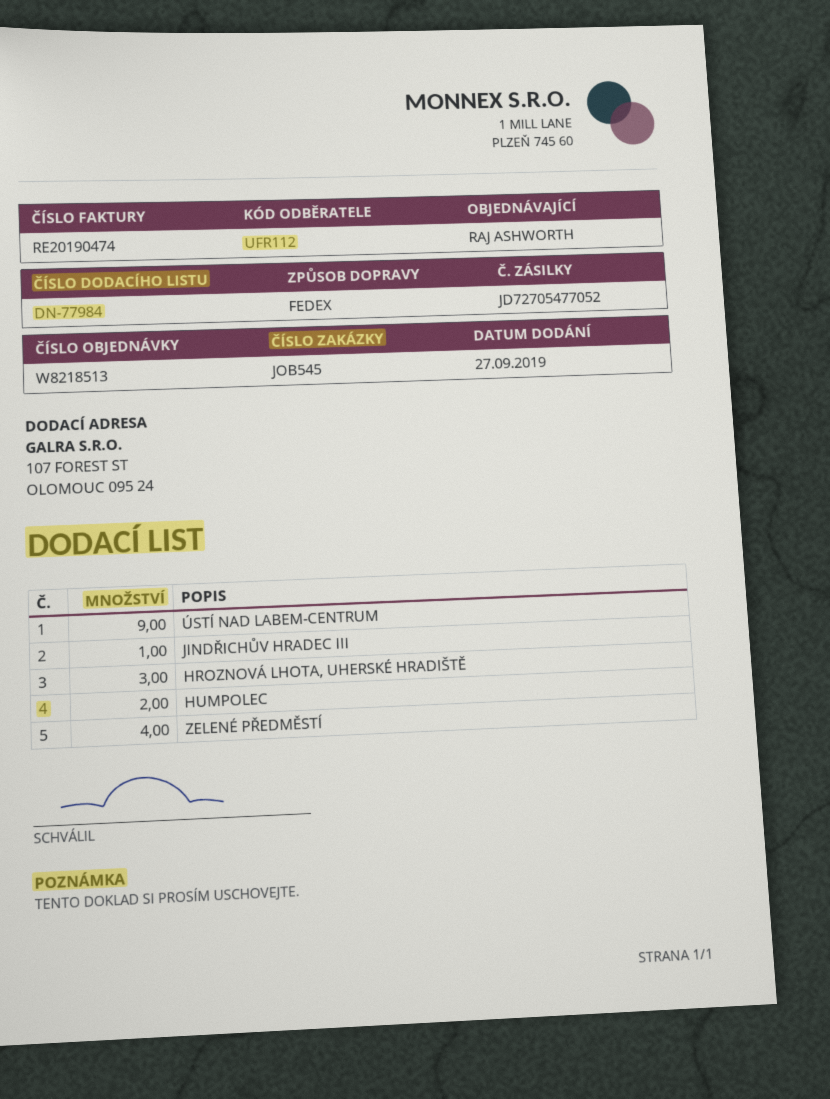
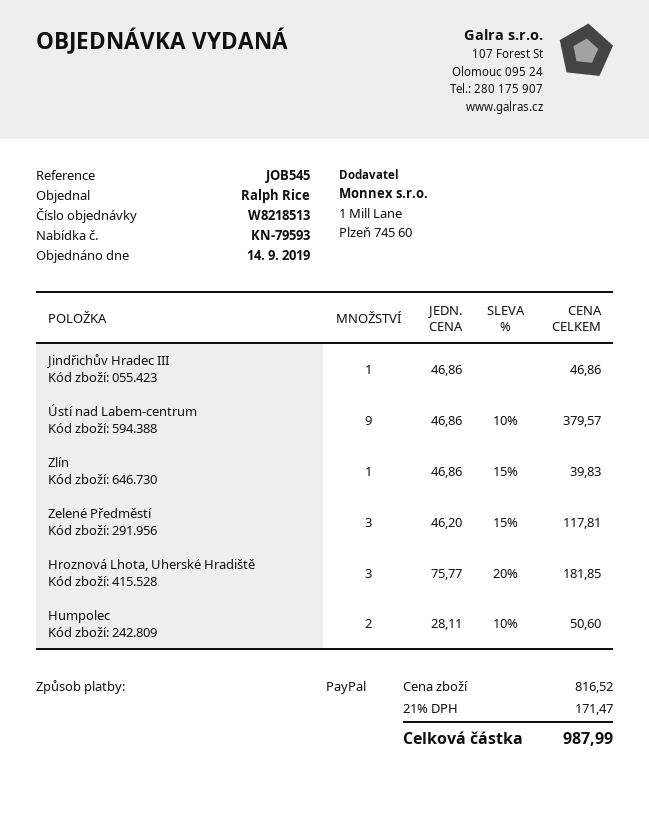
ordered by: RAJ ASHWORTH -> Ralph Rice
ZELENÉ PŘEDMĚSTÍ: 4 -> 3
Zlín: none -> 1

